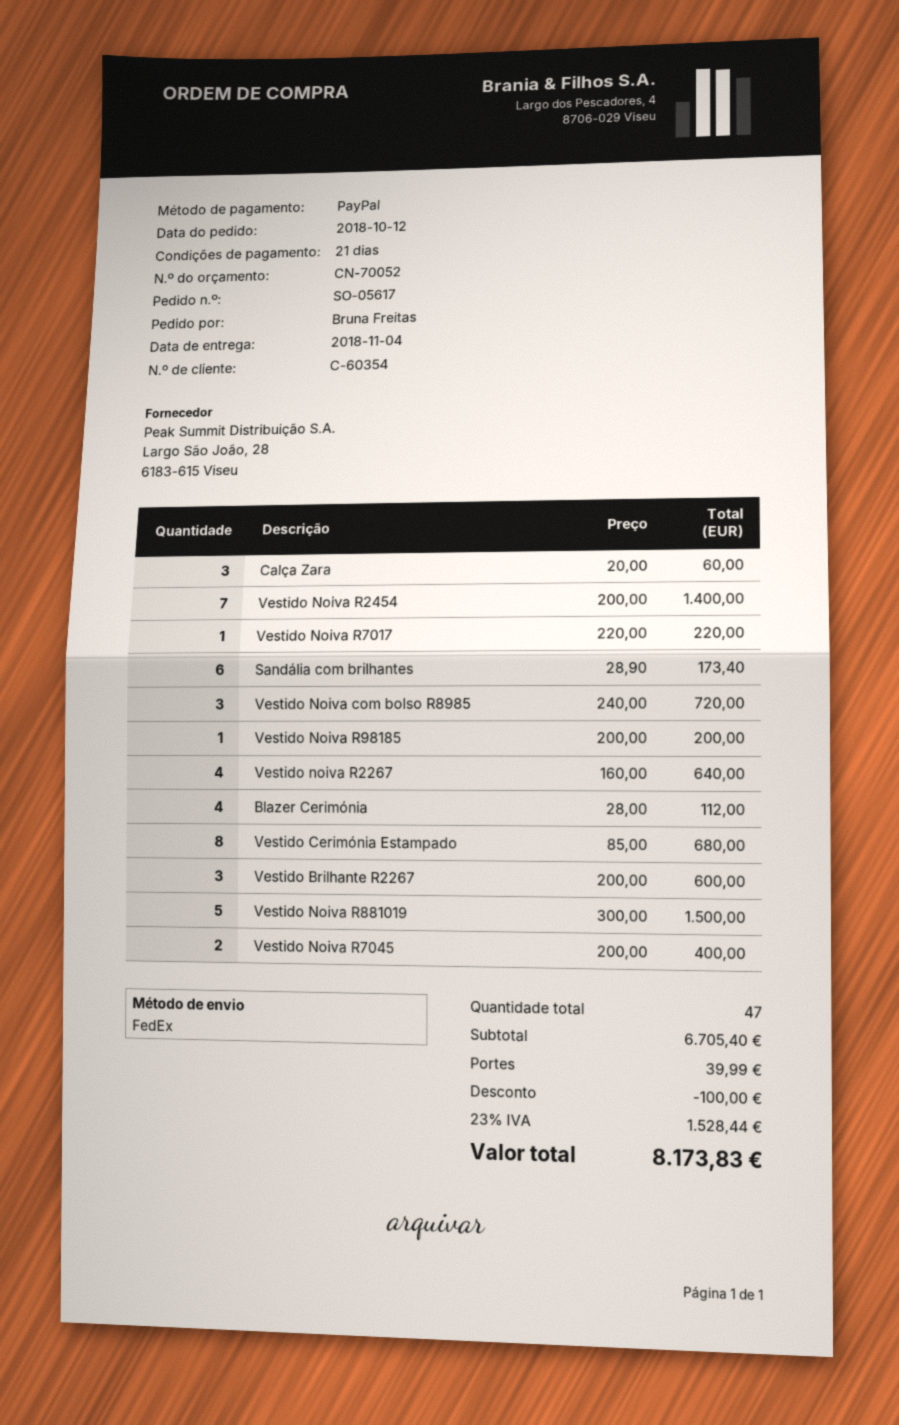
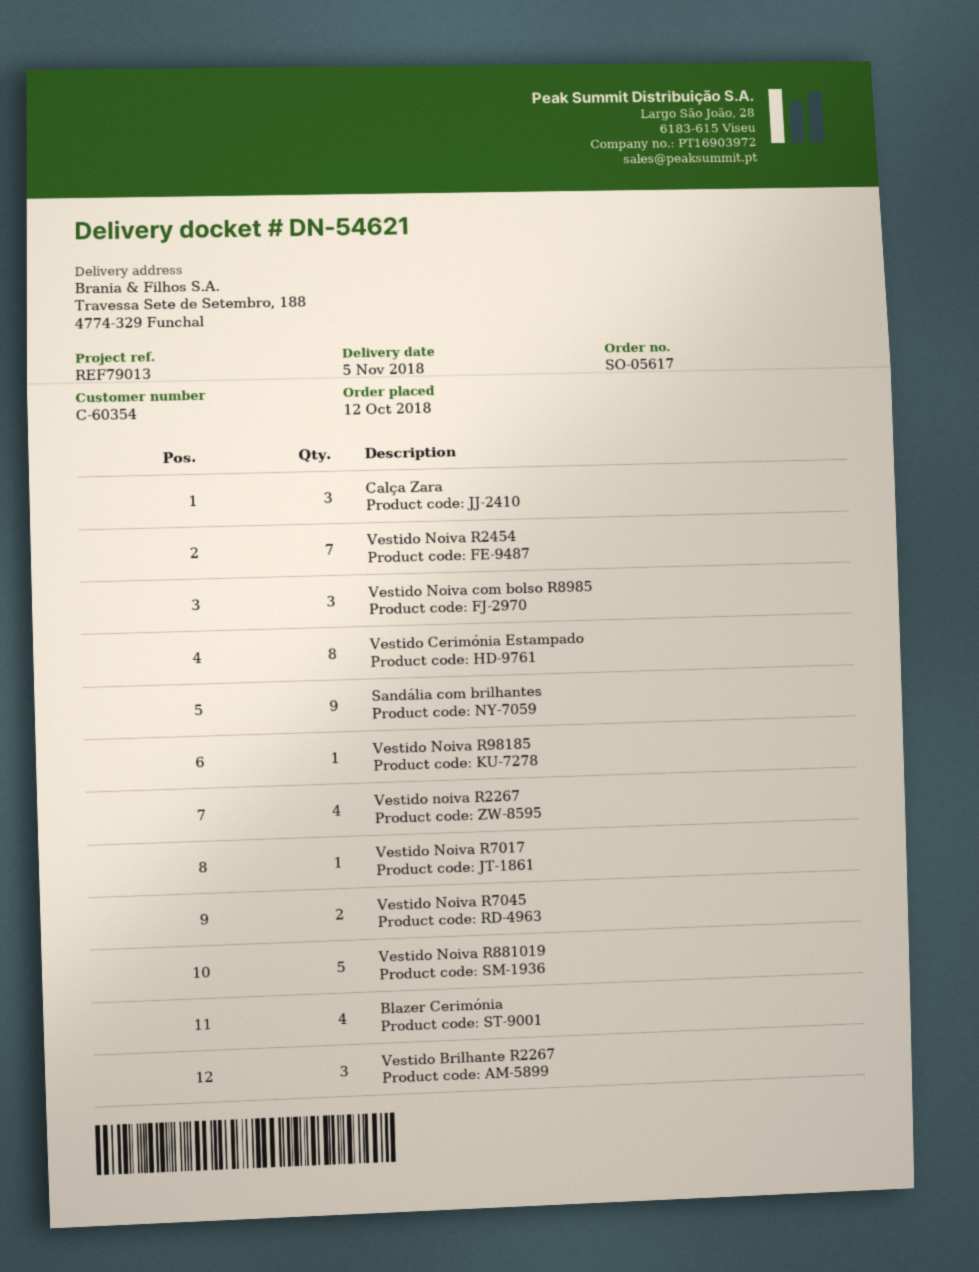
delivery date: 2018-11-04 -> 2018-11-05
Sandália com brilhantes: 6 -> 9

